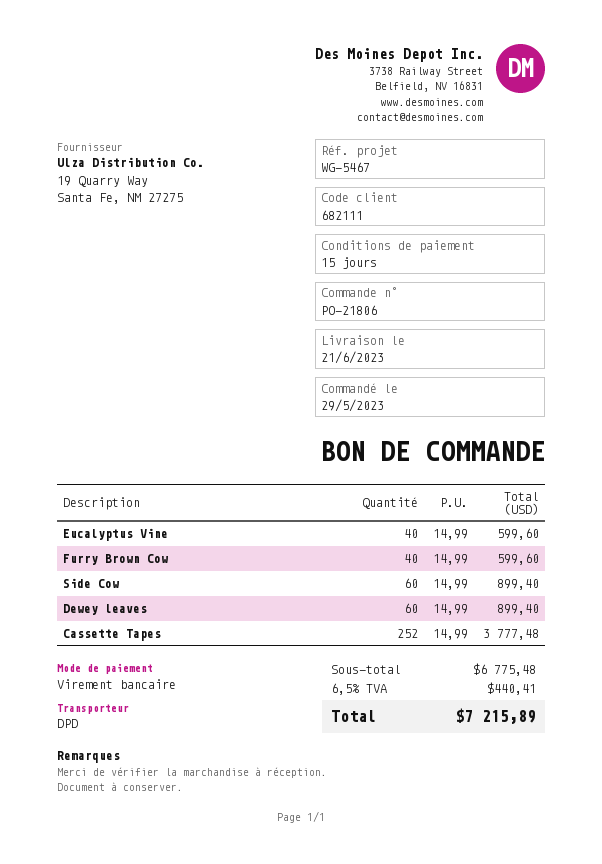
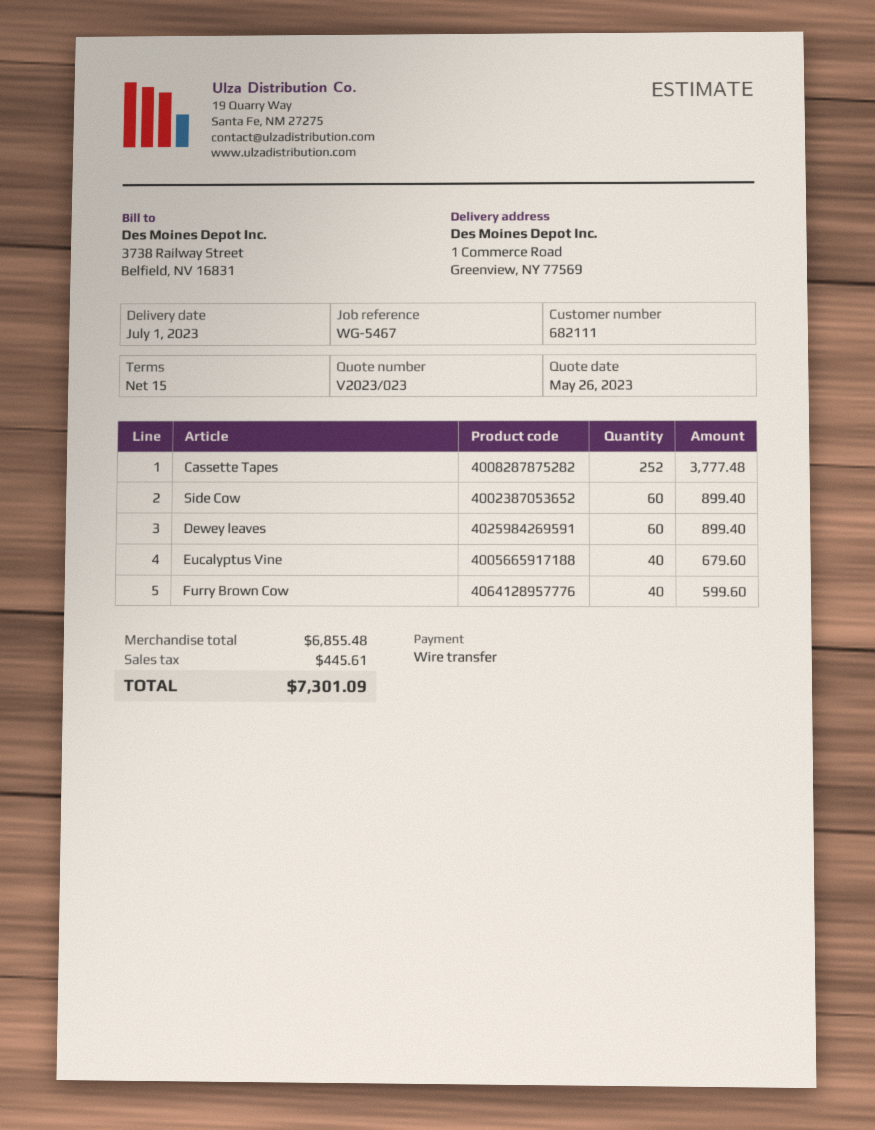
delivery date: 2023-06-21 -> 2023-07-01
Eucalyptus Vine: 40 for 599.60 -> 40 for 679.60
subtotal: 6775.48 -> 6855.48
tax: 440.41 -> 445.61
total: 7215.89 -> 7301.09

